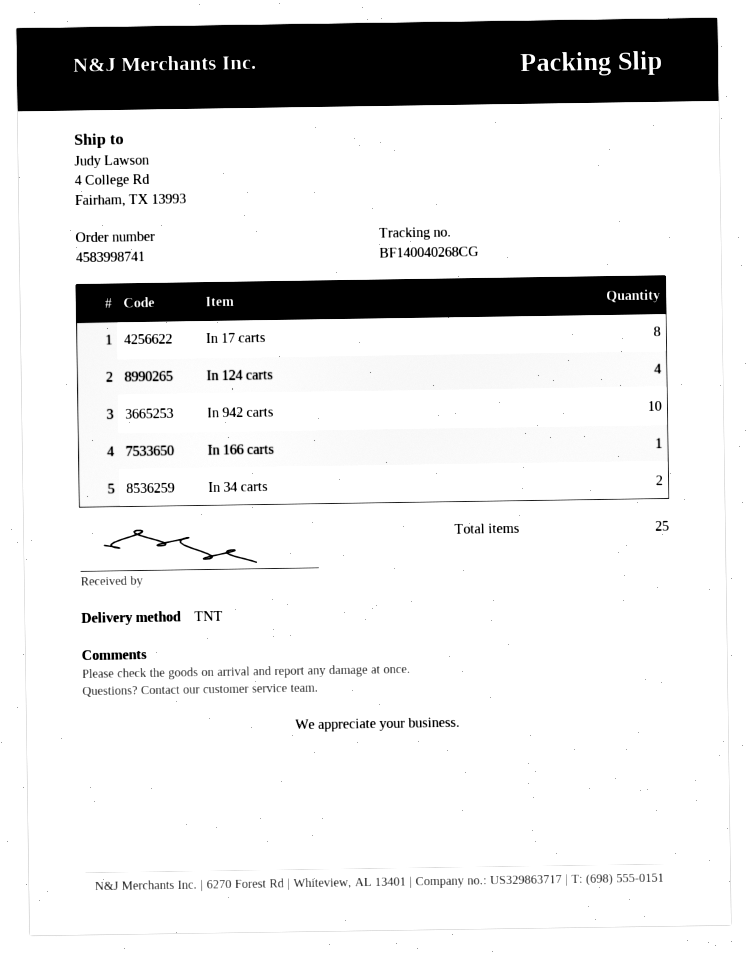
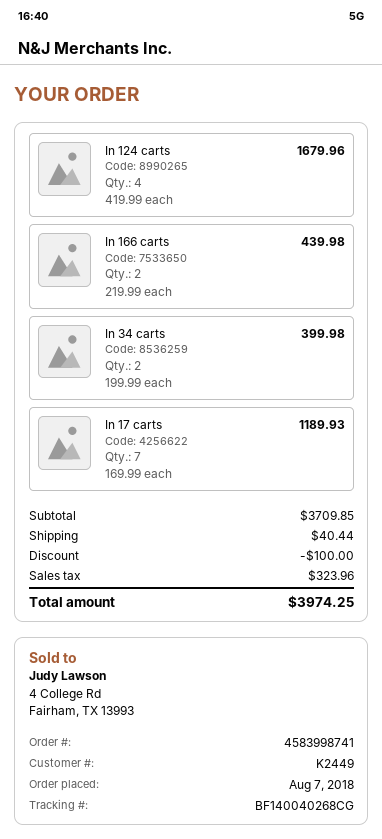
In 17 carts: 8 -> 7
In 942 carts: 10 -> none
In 166 carts: 1 -> 2

